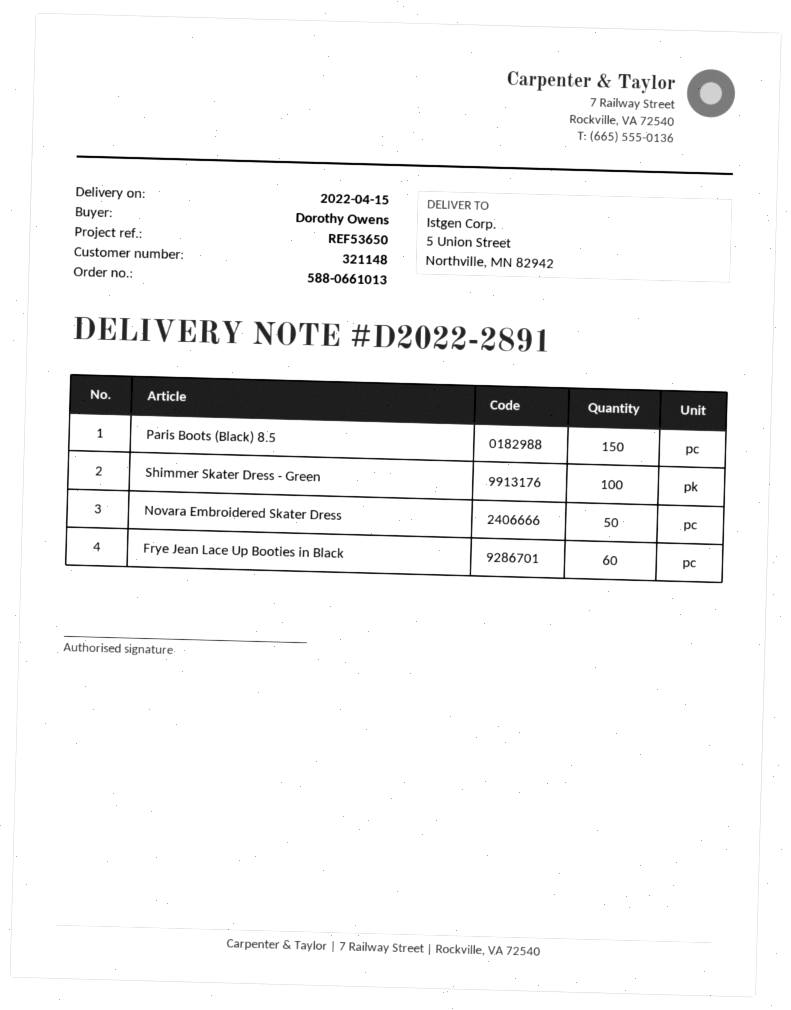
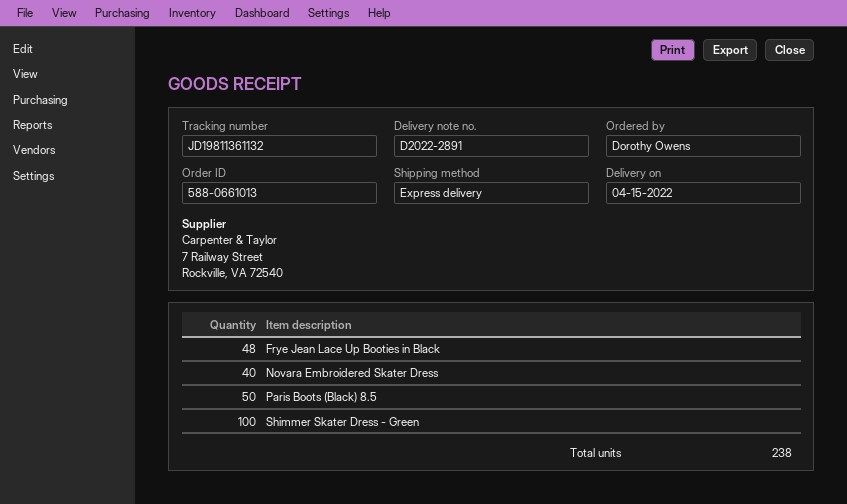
Paris Boots (Black) 8.5: 150 -> 50
Novara Embroidered Skater Dress: 50 -> 40
Frye Jean Lace Up Booties in Black: 60 -> 48

